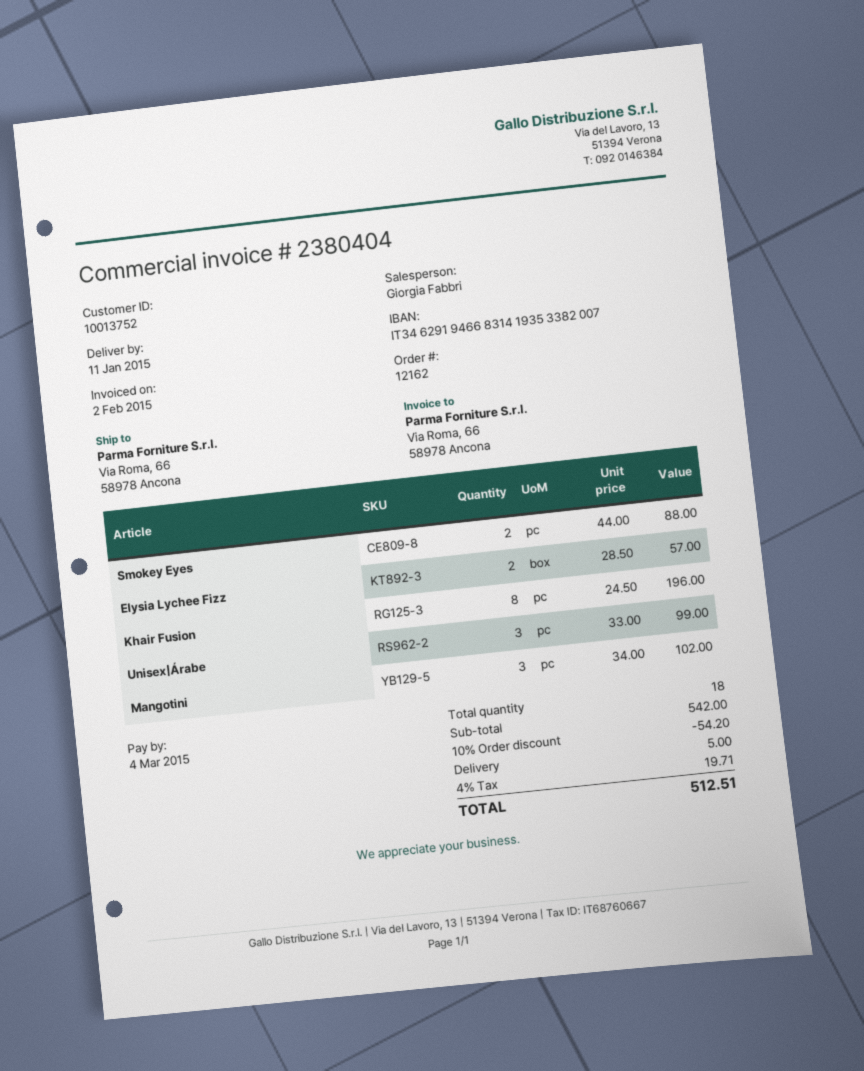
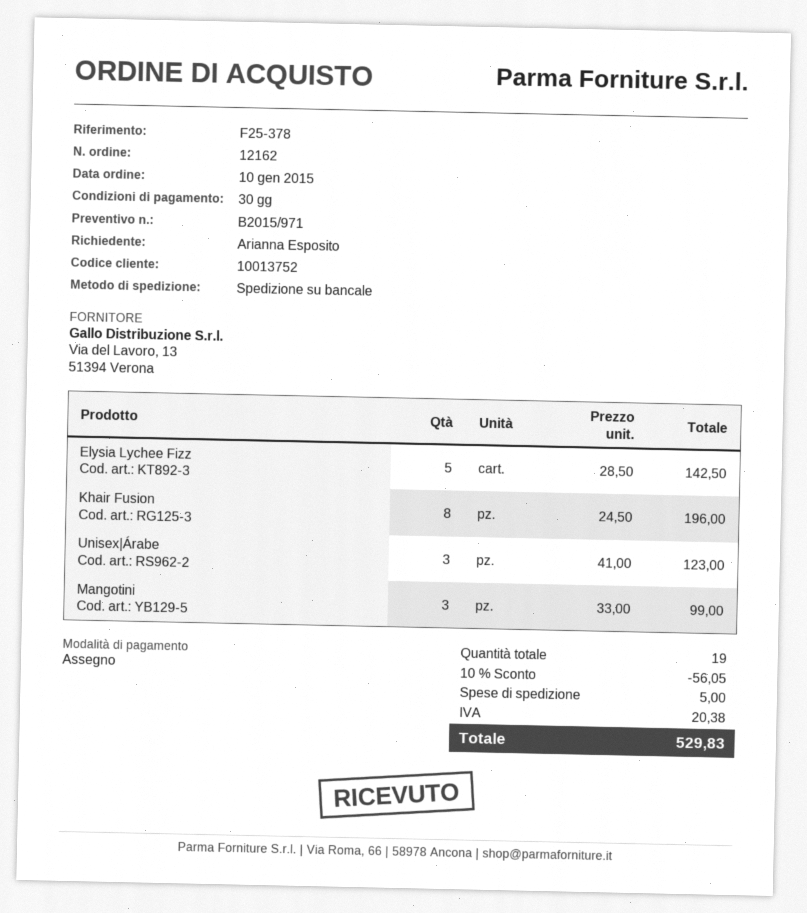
Smokey Eyes: 2 x 44.00 = 88.00 -> none
Elysia Lychee Fizz: 2 x 28.50 = 57.00 -> 5 x 28.50 = 142.50
Unisex|Árabe: 3 x 33.00 = 99.00 -> 3 x 41.00 = 123.00
Mangotini: 3 x 34.00 = 102.00 -> 3 x 33.00 = 99.00
total quantity: 18 -> 19
discount: 10% = 54.20 -> 10% = 56.05
tax: 19.71 -> 20.38
total: 512.51 -> 529.83

